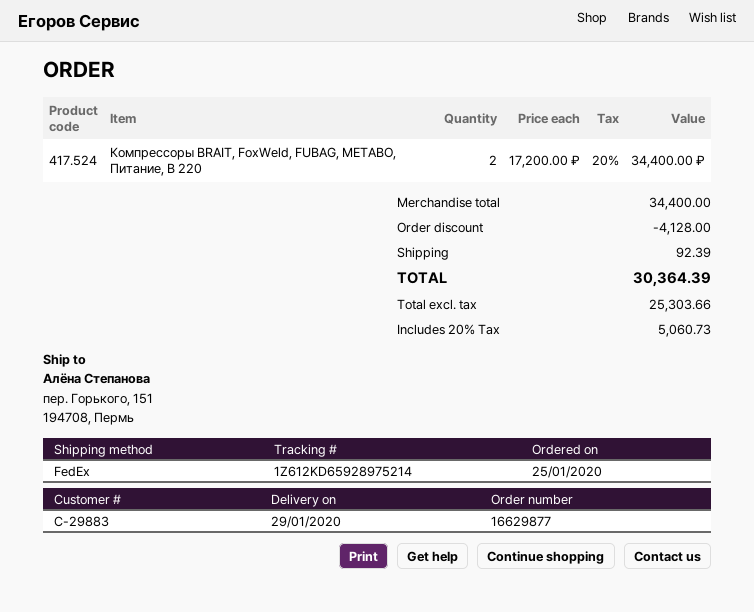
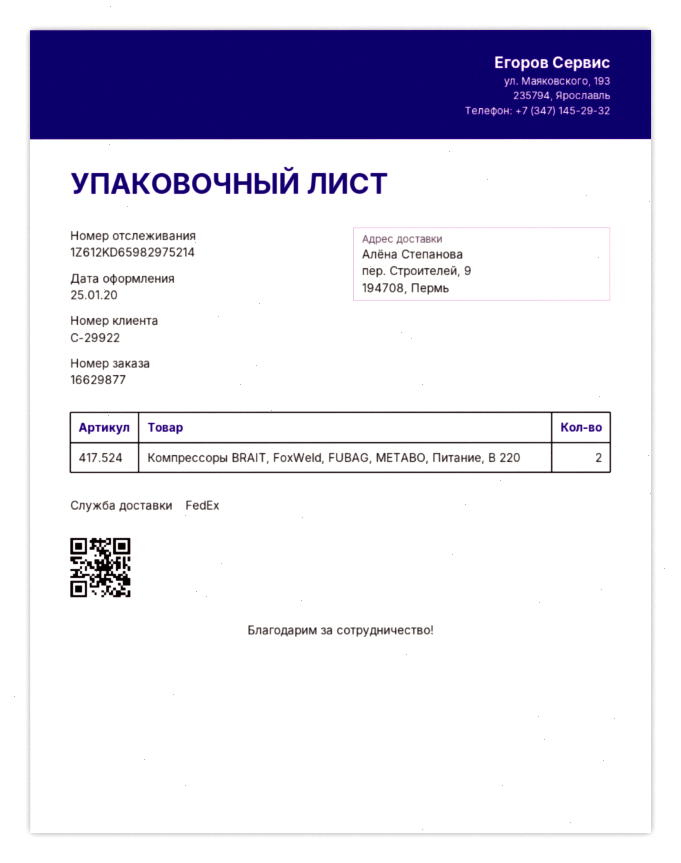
customer number: C-29883 -> C-29922
tracking number: 1Z612KD65928975214 -> 1Z612KD65982975214
ship to: пер. Горького, 151, 194708, Пермь -> пер. Строителей, 9, 194708, Пермь

